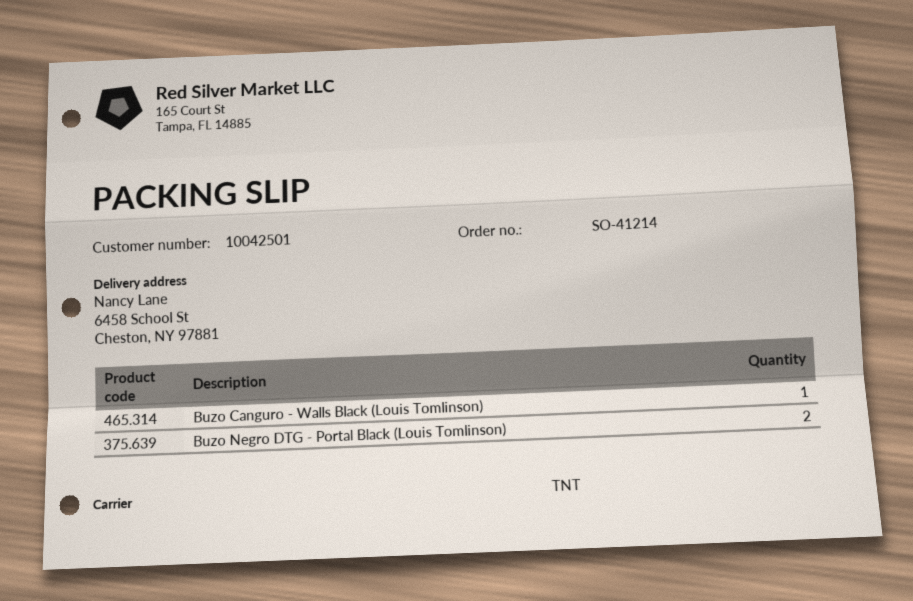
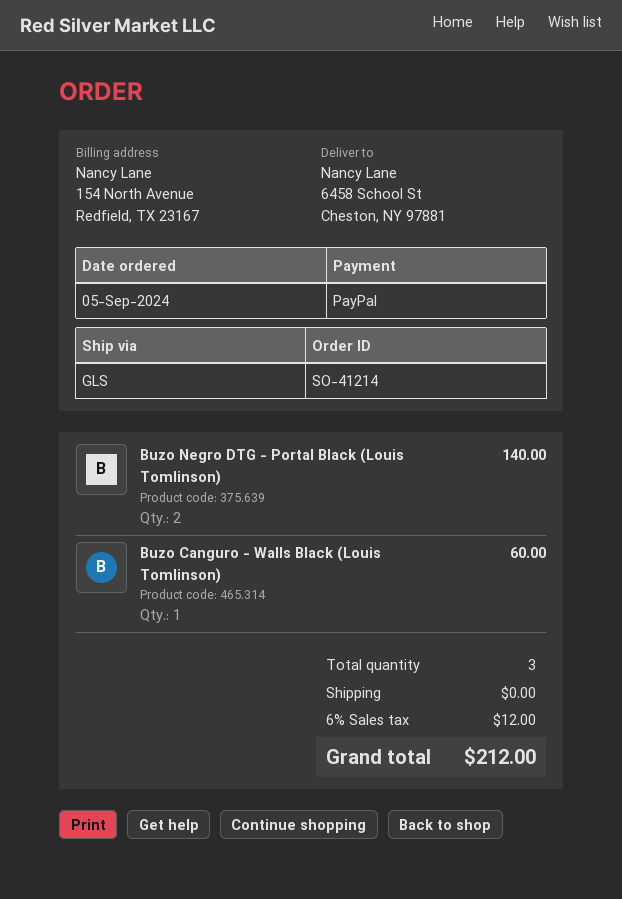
shipping method: TNT -> GLS

